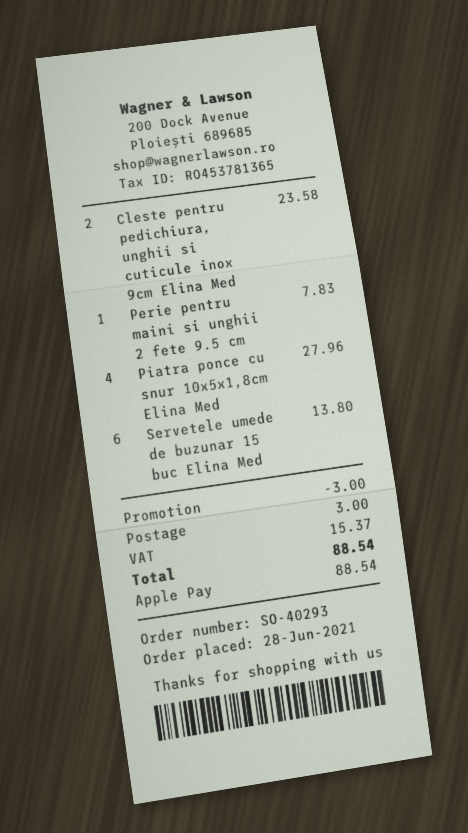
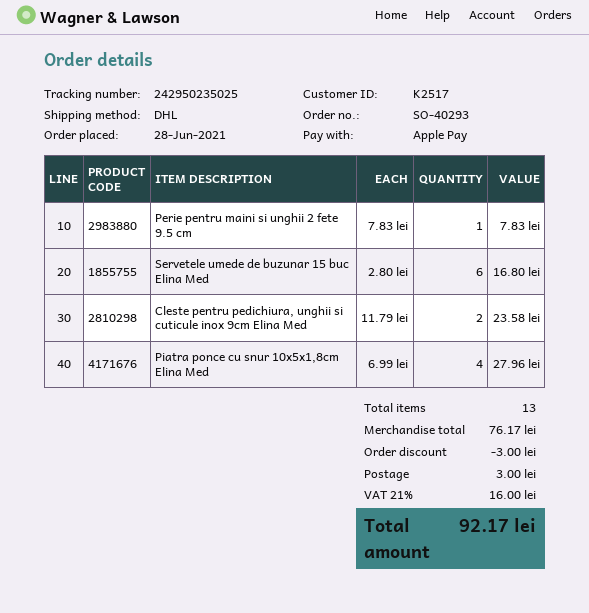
Servetele umede de buzunar 15 buc Elina Med: 6 for 13.80 -> 6 for 16.80
tax: 15.37 -> 16.00
total: 88.54 -> 92.17

